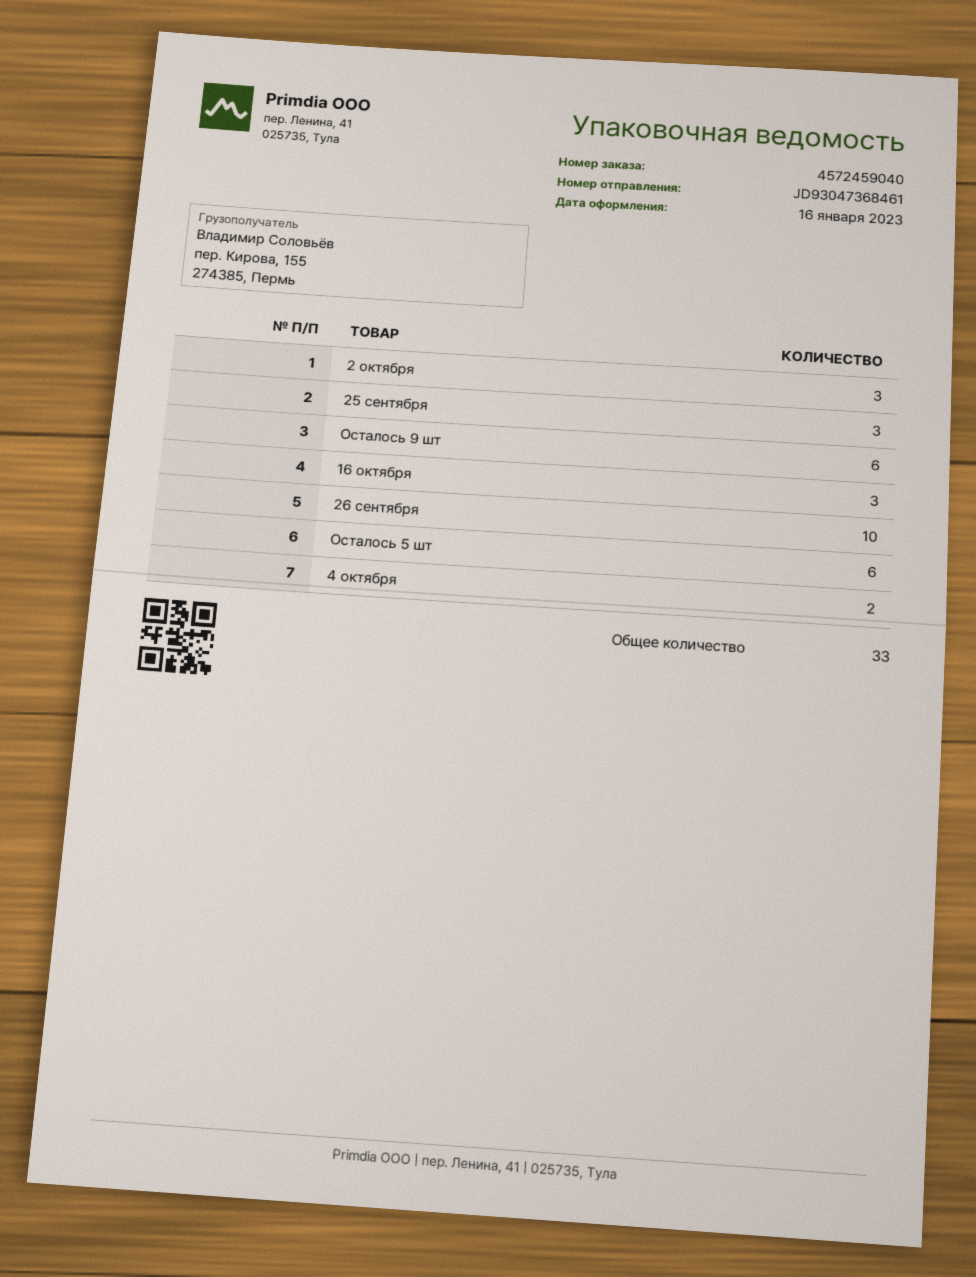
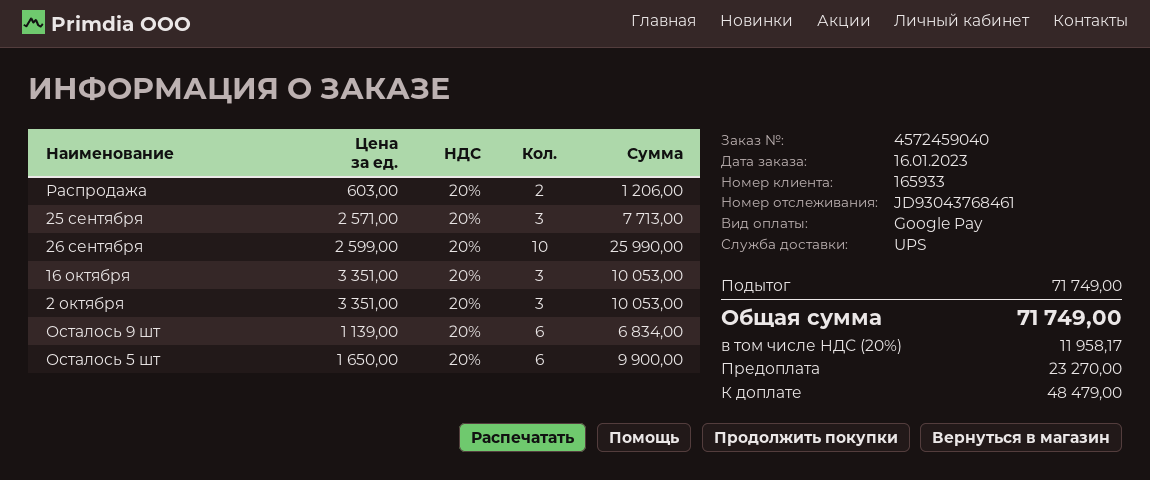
tracking number: JD93047368461 -> JD93043768461
4 октября: 2 -> none
Распродажа: none -> 2

